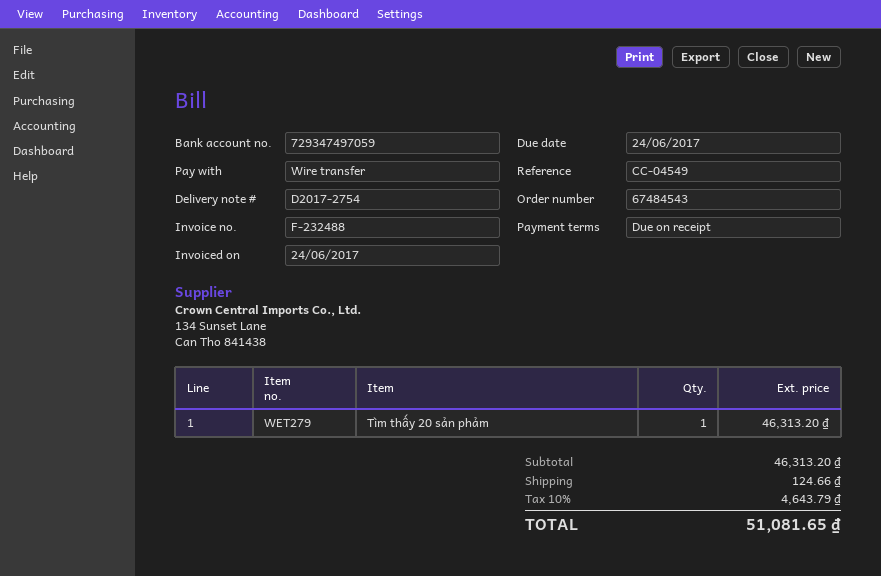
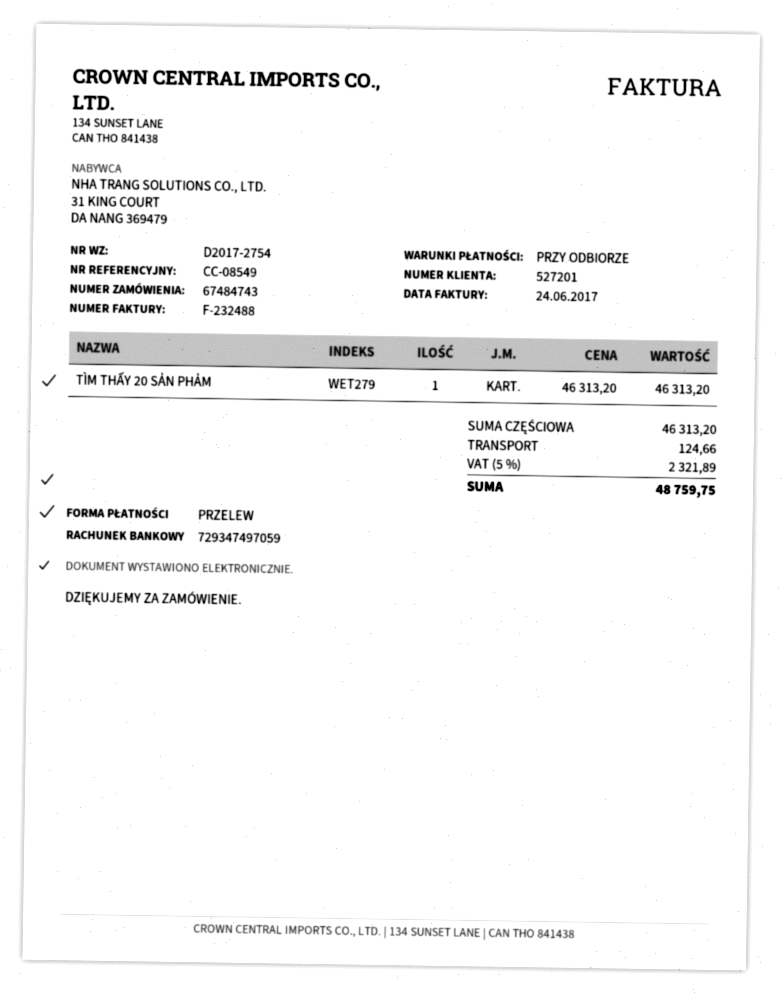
order number: 67484543 -> 67484743
reference: CC-04549 -> CC-08549
tax: 10% = 4643.79 -> 5% = 2321.89
total: 51081.65 -> 48759.75

